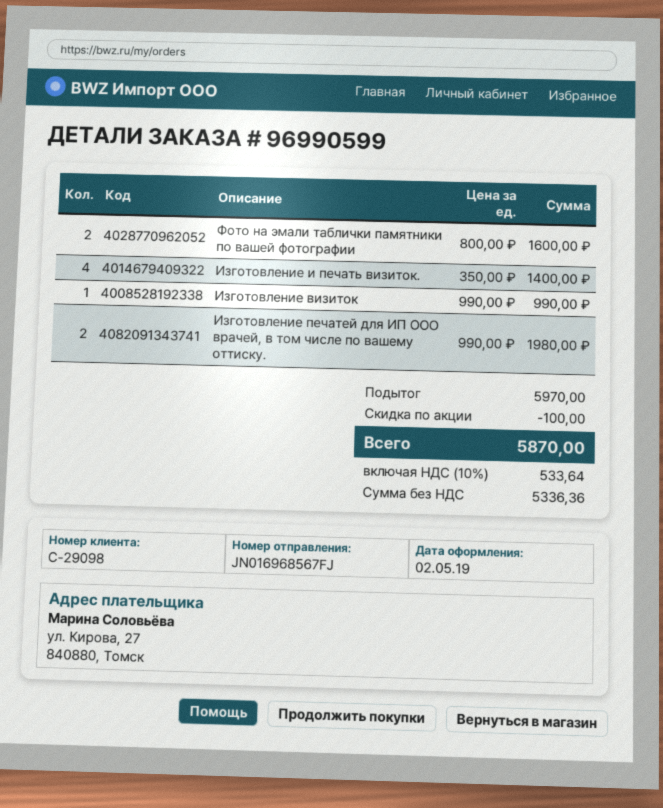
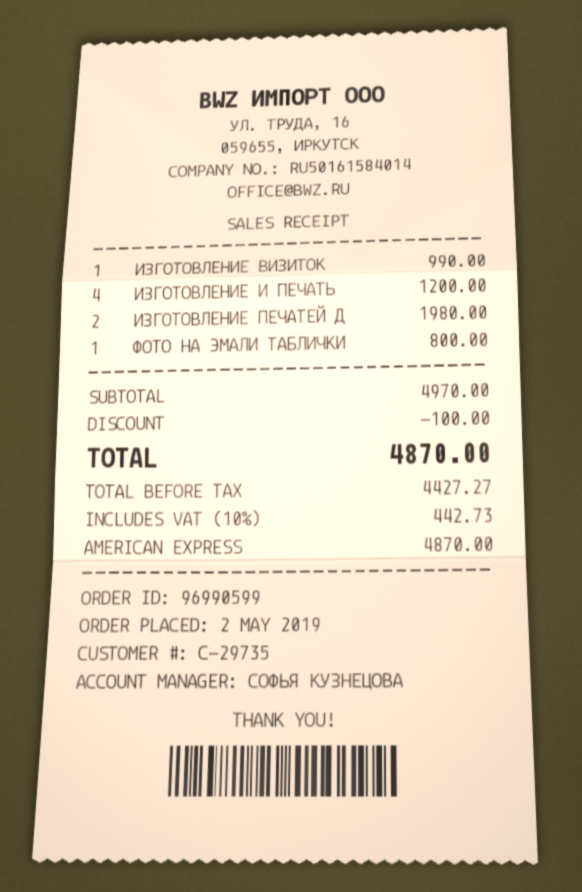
customer number: C-29098 -> C-29735
Фото на эмали таблички памятники по вашей фотографии: 2 for 1600.00 -> 1 for 800.00
Изготовление и печать визиток.: 4 for 1400.00 -> 4 for 1200.00
subtotal: 5970.00 -> 4970.00
net: 5336.36 -> 4427.27
tax: 10% = 533.64 -> 10% = 442.73
total: 5870.00 -> 4870.00

